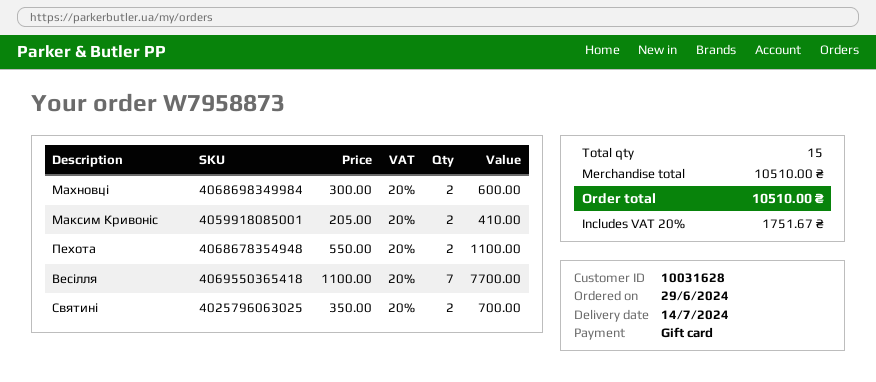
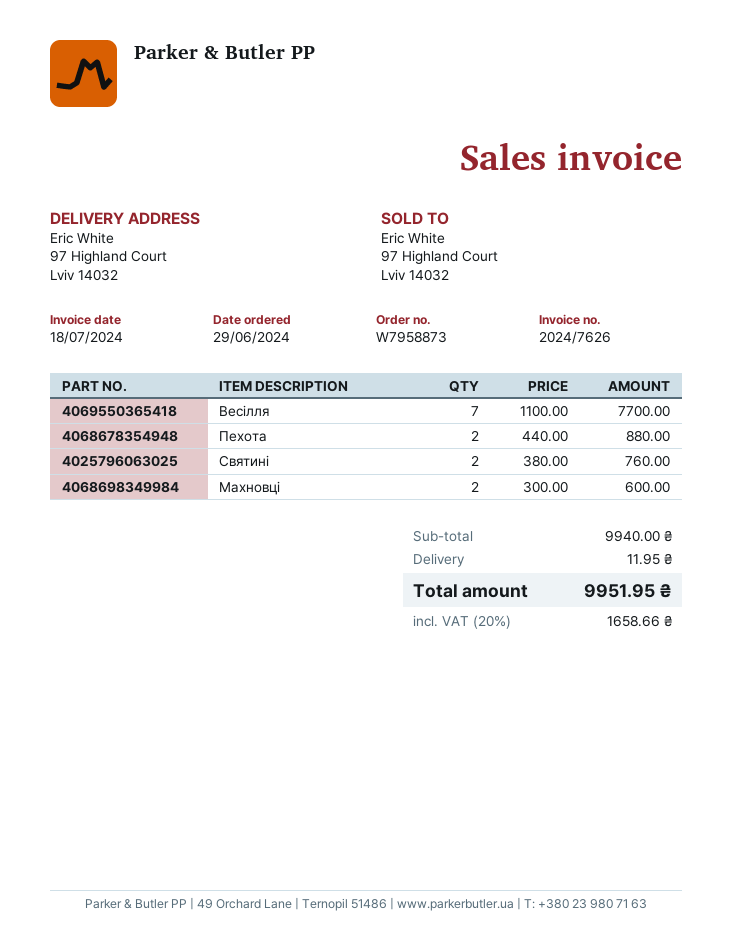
Максим Кривоніс: 2 x 205.00 = 410.00 -> none
Пехота: 2 x 550.00 = 1100.00 -> 2 x 440.00 = 880.00
Святині: 2 x 350.00 = 700.00 -> 2 x 380.00 = 760.00
subtotal: 10510.00 -> 9940.00
shipping: none -> 11.95
tax: 20% = 1751.67 -> 20% = 1658.66
total: 10510.00 -> 9951.95

